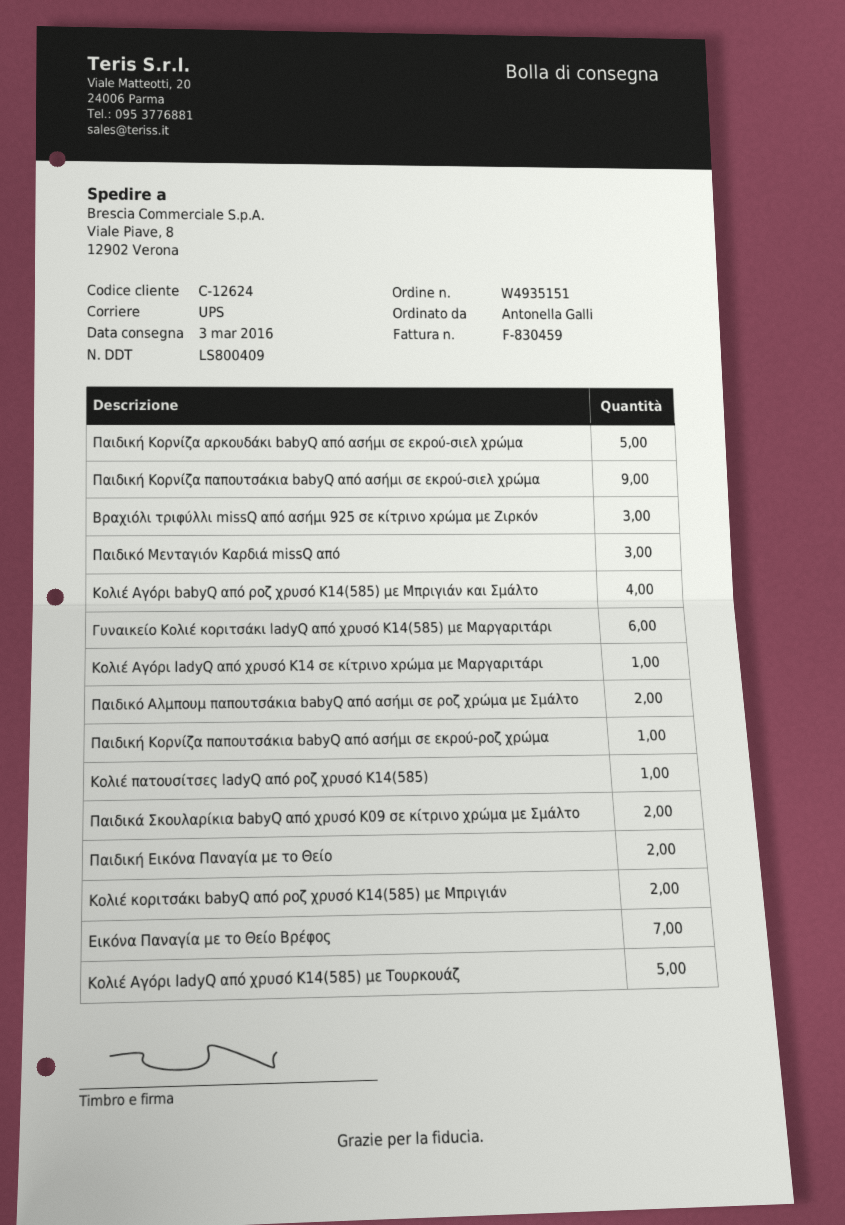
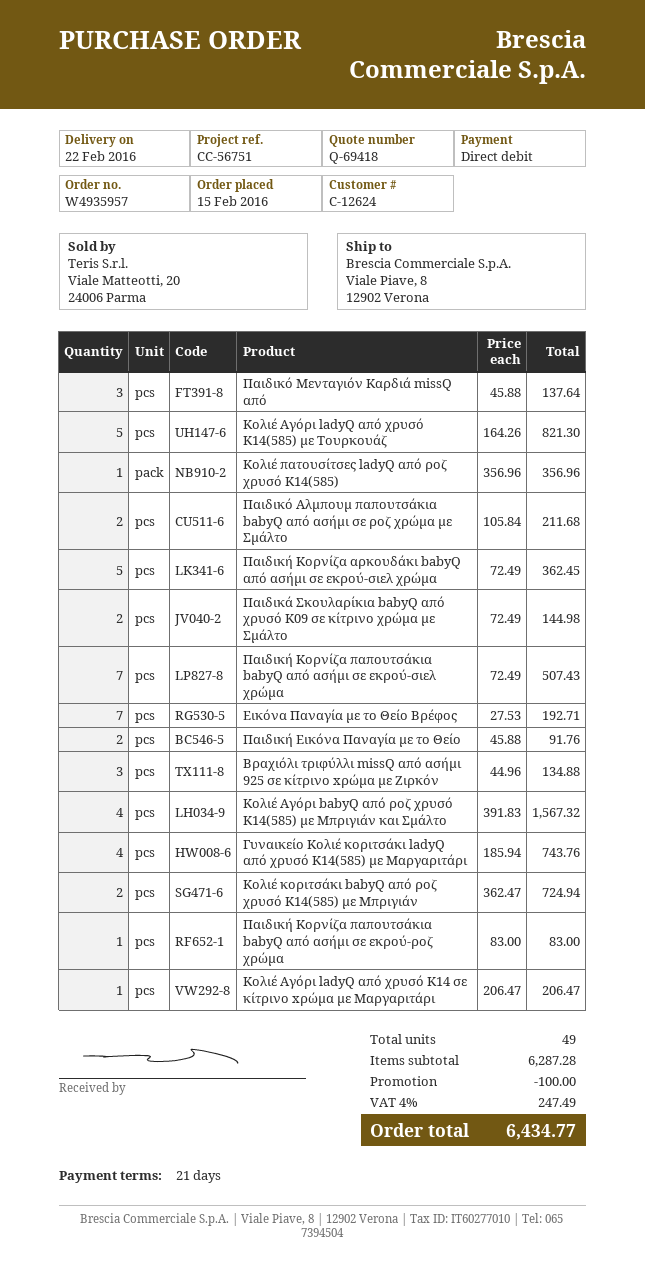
order number: W4935151 -> W4935957
delivery date: 2016-03-03 -> 2016-02-22
Παιδική Κορνίζα παπουτσάκια babyQ από ασήμι σε εκρού-σιελ χρώμα: 9 -> 7
Γυναικείο Κολιέ κοριτσάκι ladyQ από χρυσό Κ14(585) με Μαργαριτάρι: 6 -> 4

